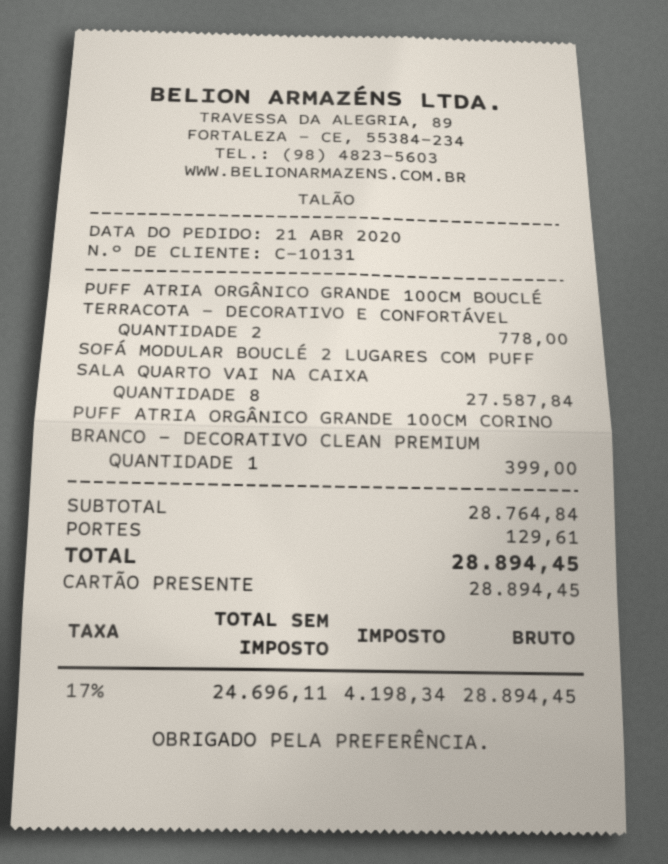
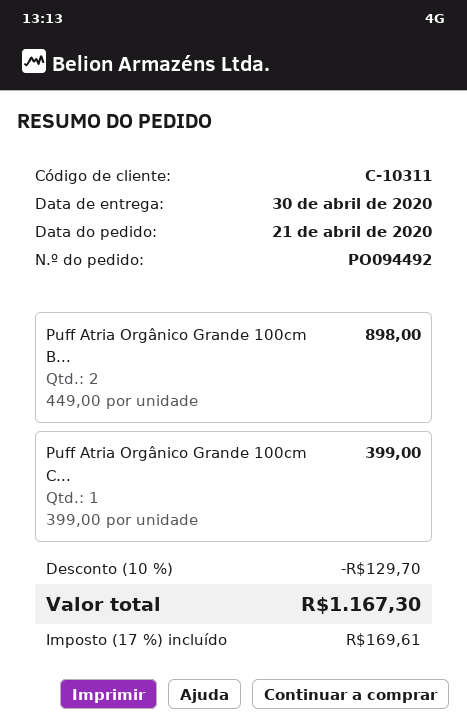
customer number: C-10131 -> C-10311
PUFF ATRIA ORGÂNICO GRANDE 100CM BOUCLÉ TERRACOTA – DECORATIVO E CONFORTÁVEL: 2 for 778.00 -> 2 for 898.00
SOFÁ MODULAR BOUCLÉ 2 LUGARES COM PUFF SALA QUARTO VAI NA CAIXA: 8 for 27587.84 -> none
discount: none -> 10% = 129.70
shipping: 129.61 -> none
tax: 17% = 4198.34 -> 17% = 169.61
total: 28894.45 -> 1167.30

